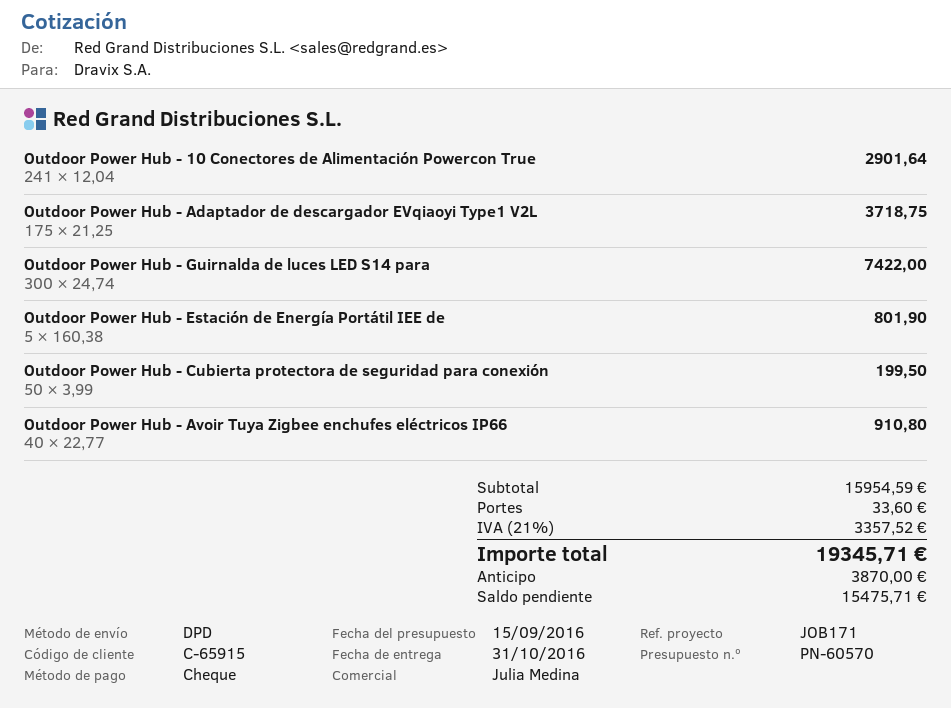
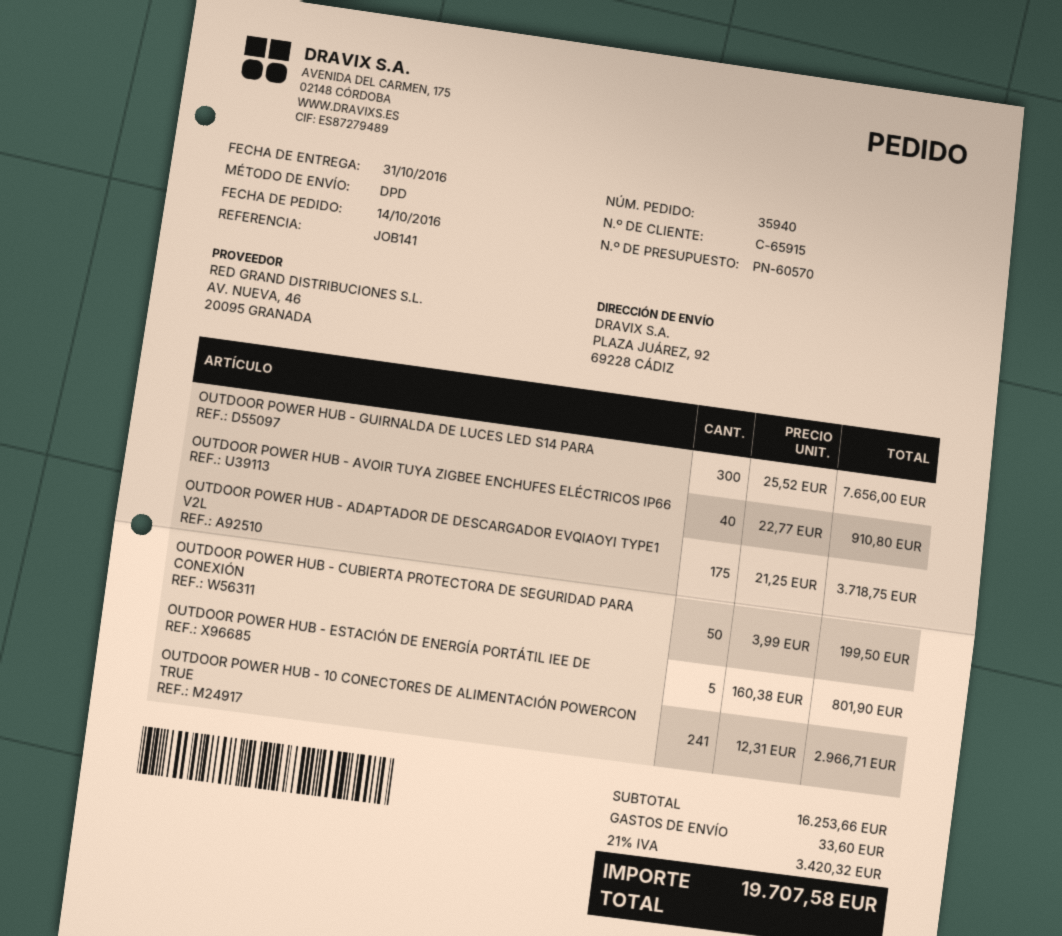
reference: JOB171 -> JOB141
Outdoor Power Hub - 10 Conectores de Alimentación Powercon True: 241 x 12.04 = 2901.64 -> 241 x 12.31 = 2966.71
Outdoor Power Hub - Guirnalda de luces LED S14 para: 300 x 24.74 = 7422.00 -> 300 x 25.52 = 7656.00
subtotal: 15954.59 -> 16253.66
tax: 21% = 3357.52 -> 21% = 3420.32
total: 19345.71 -> 19707.58

